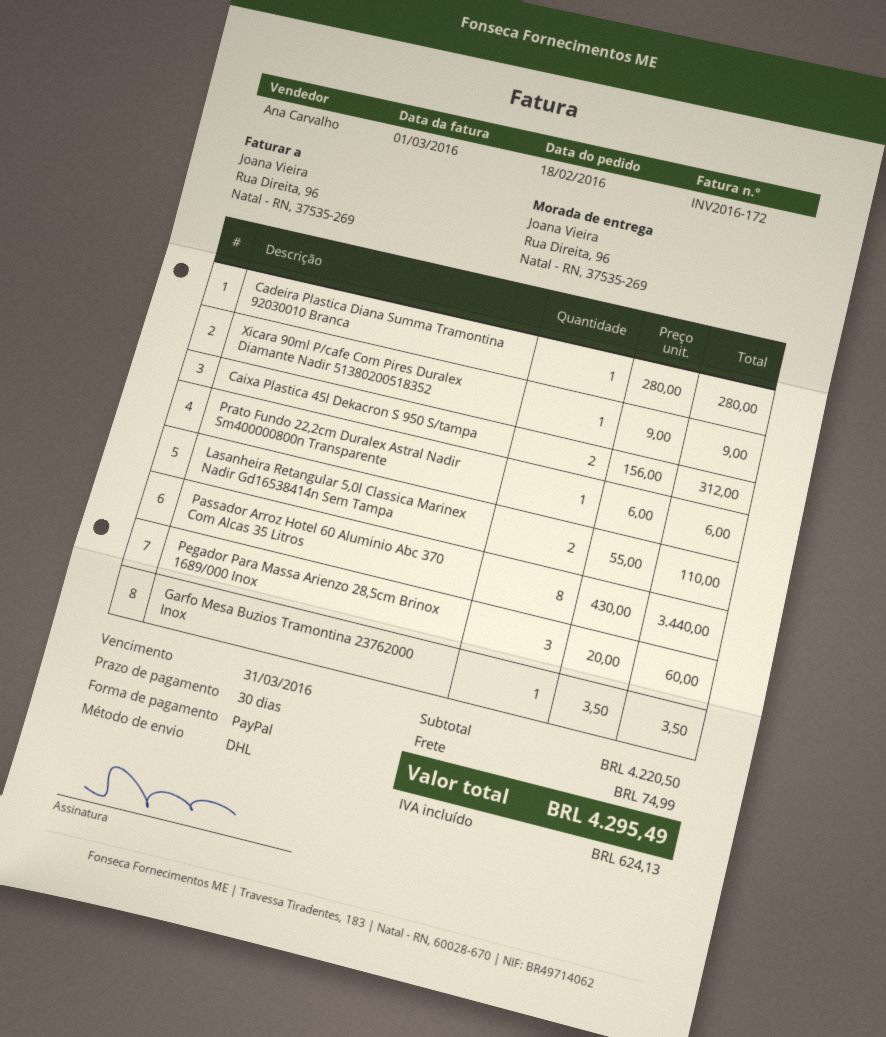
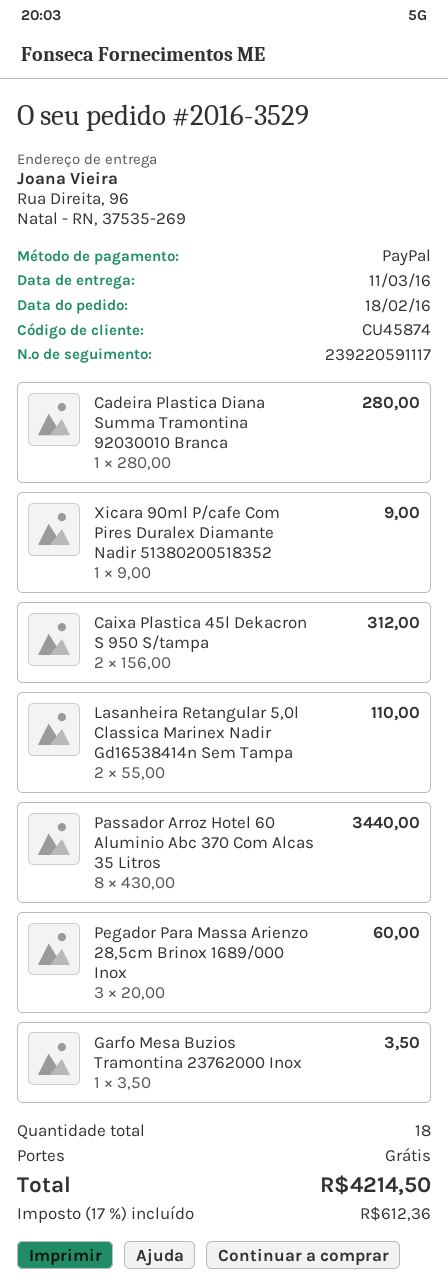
Prato Fundo 22,2cm Duralex Astral Nadir Sm400000800n Transparente: 1 x 6.00 = 6.00 -> none
shipping: 74.99 -> 0.00
tax: 624.13 -> 612.36
total: 4295.49 -> 4214.50

